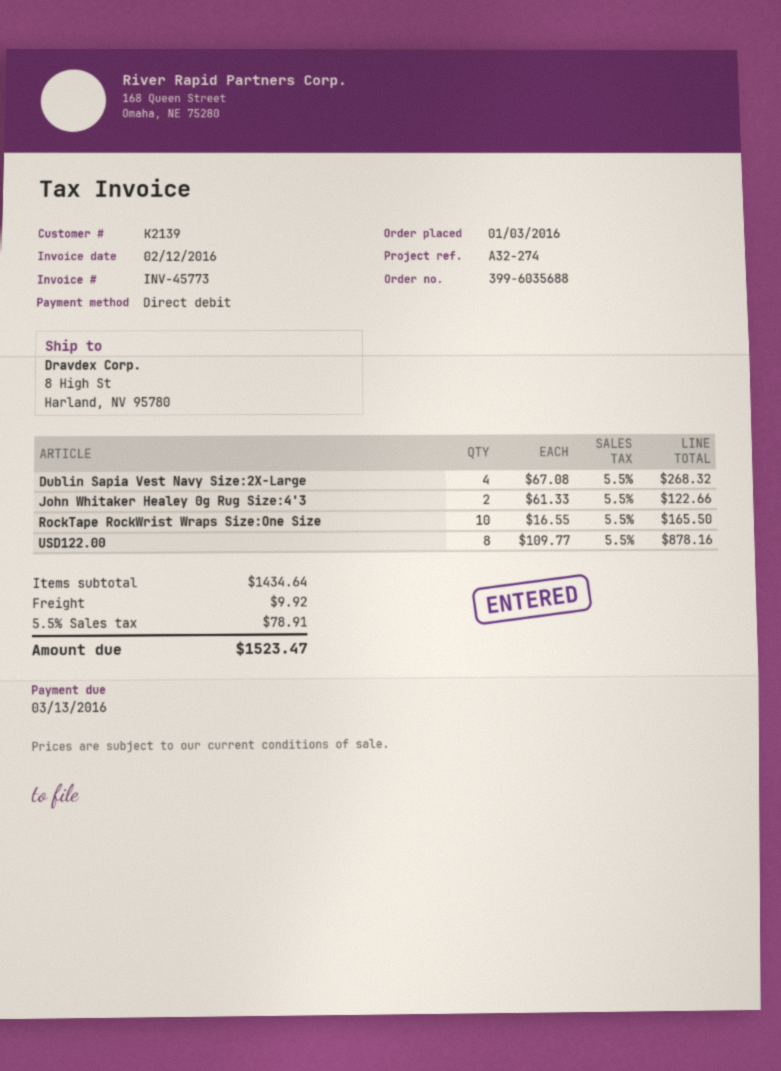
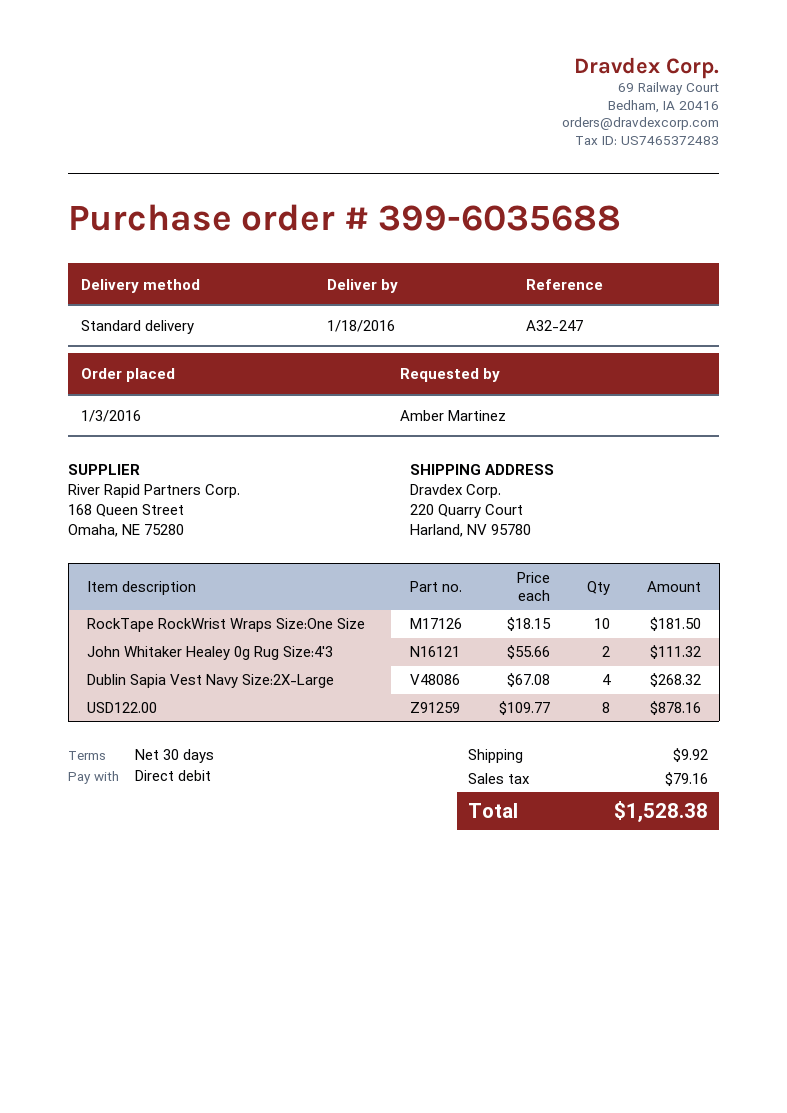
reference: A32-274 -> A32-247
ship to: 8 High St, Harland, NV 95780 -> 220 Quarry Court, Harland, NV 95780
John Whitaker Healey 0g Rug Size:4'3: 2 x 61.33 = 122.66 -> 2 x 55.66 = 111.32
RockTape RockWrist Wraps Size:One Size: 10 x 16.55 = 165.50 -> 10 x 18.15 = 181.50
tax: 78.91 -> 79.16
total: 1523.47 -> 1528.38

